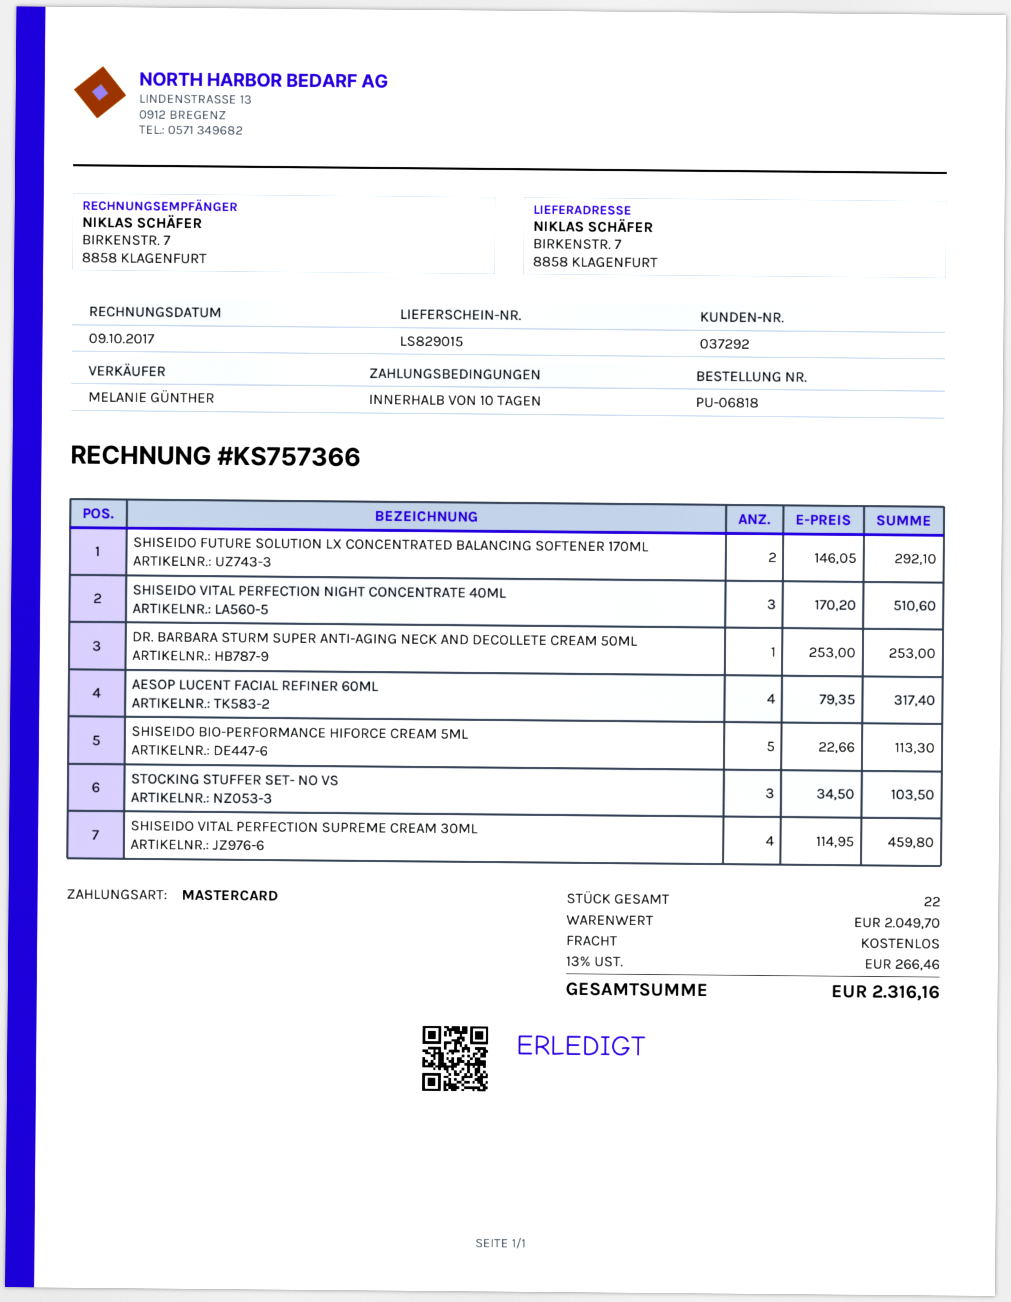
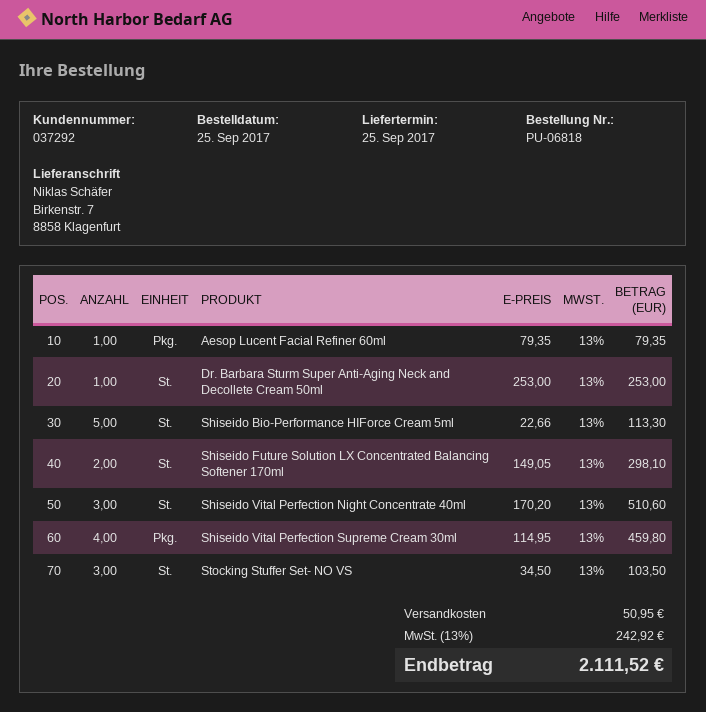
SHISEIDO FUTURE SOLUTION LX CONCENTRATED BALANCING SOFTENER 170ML: 2 x 146.05 = 292.10 -> 2 x 149.05 = 298.10
AESOP LUCENT FACIAL REFINER 60ML: 4 x 79.35 = 317.40 -> 1 x 79.35 = 79.35
shipping: 0.00 -> 50.95
tax: 13% = 266.46 -> 13% = 242.92
total: 2316.16 -> 2111.52

